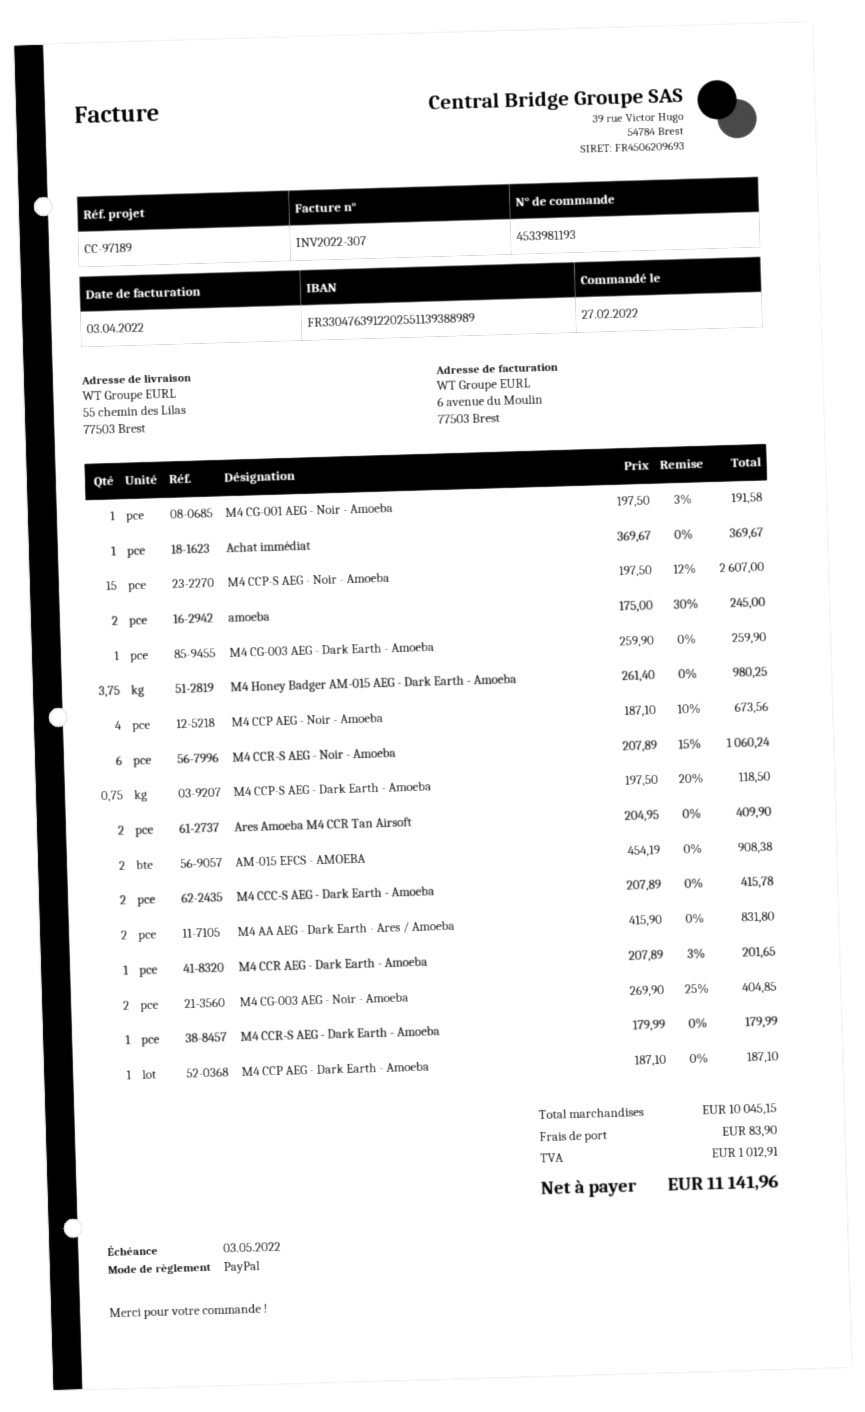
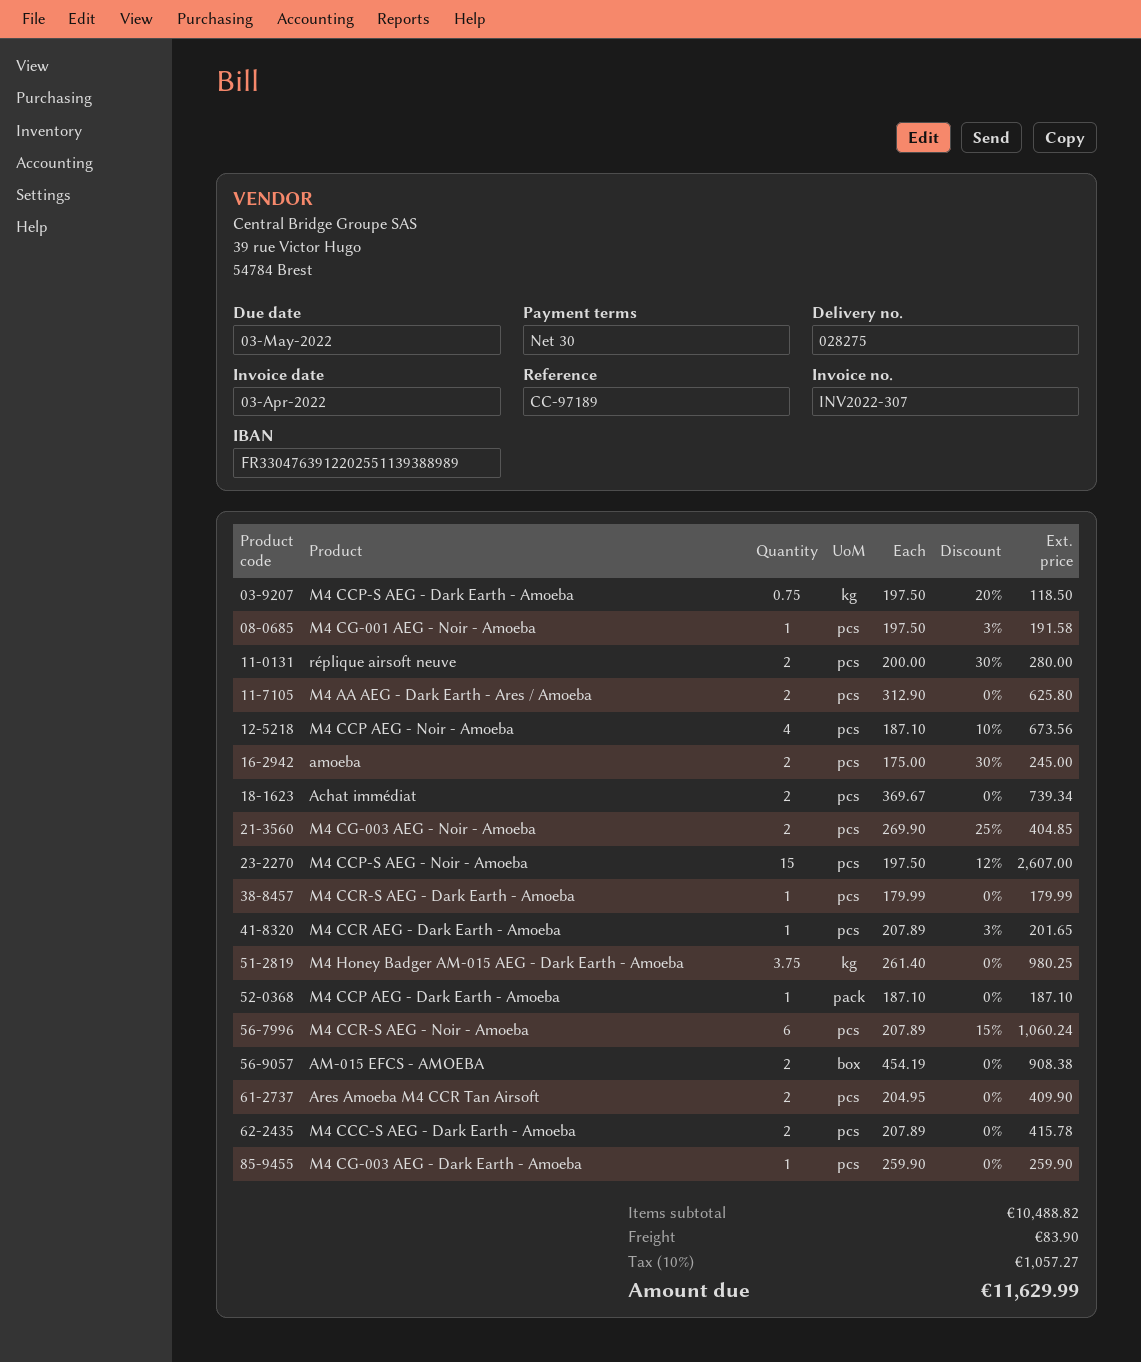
Achat immédiat: 1 x 369.67 = 369.67 -> 2 x 369.67 = 739.34
M4 AA AEG - Dark Earth - Ares / Amoeba: 2 x 415.90 = 831.80 -> 2 x 312.90 = 625.80
réplique airsoft neuve: none -> 2 x 200.00 - 30% = 280.00
subtotal: 10045.15 -> 10488.82
tax: 1012.91 -> 1057.27
total: 11141.96 -> 11629.99

